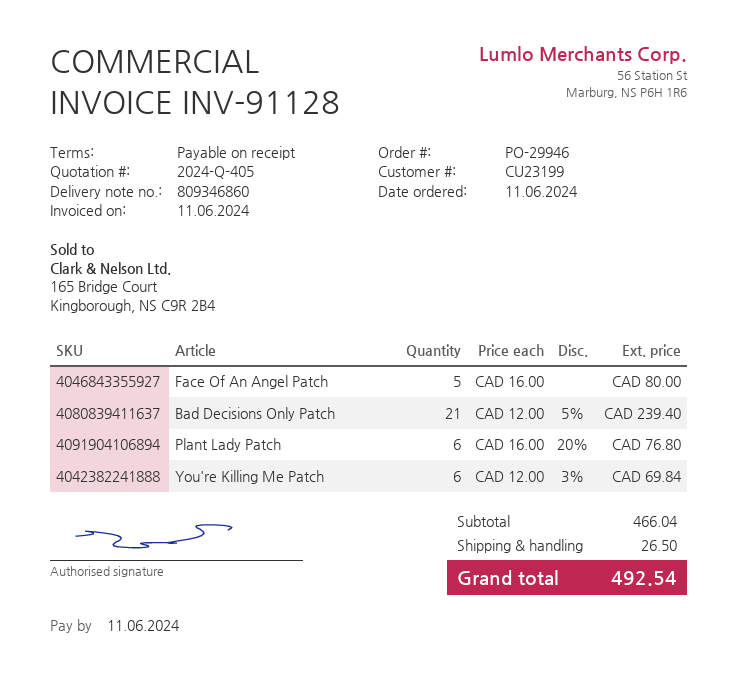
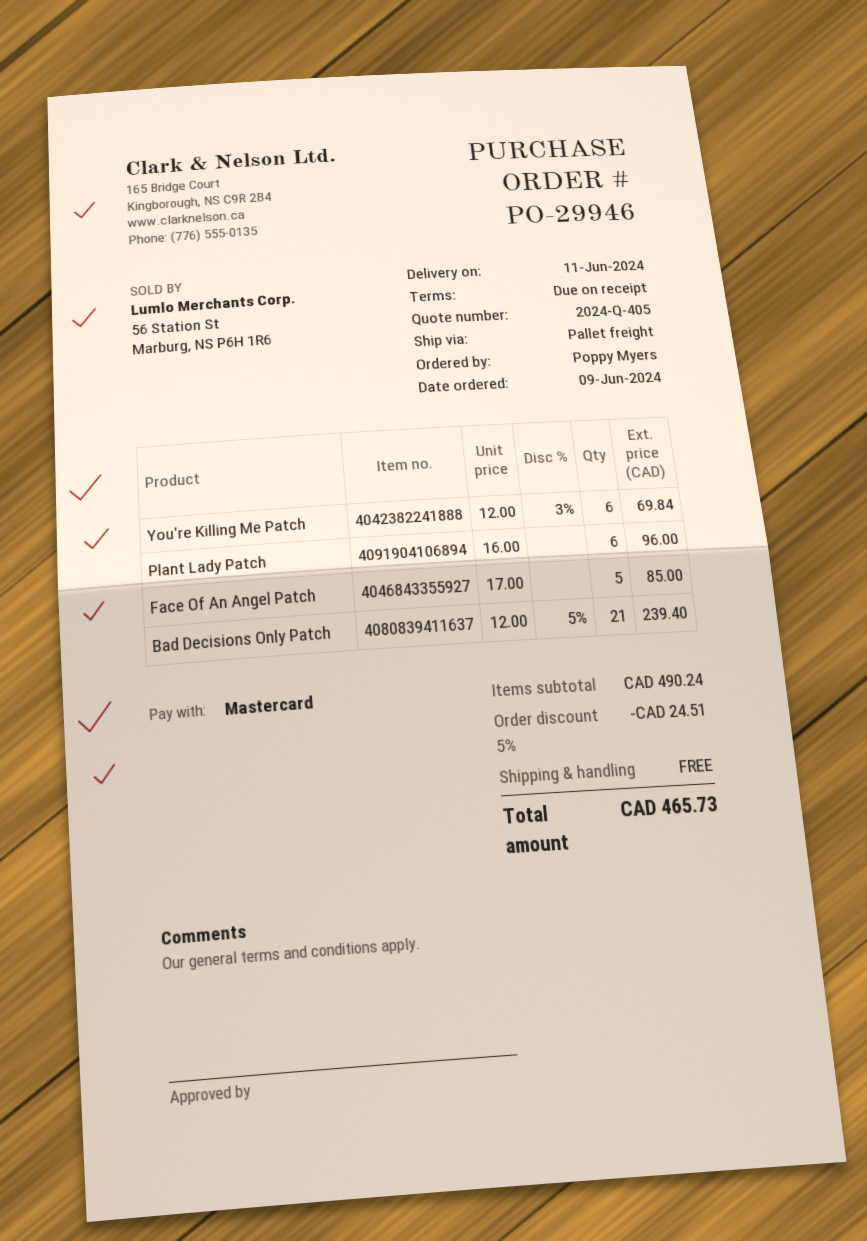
order date: 2024-06-11 -> 2024-06-09
Face Of An Angel Patch: 5 x 16.00 = 80.00 -> 5 x 17.00 = 85.00
Plant Lady Patch: 6 x 16.00 - 20% = 76.80 -> 6 x 16.00 = 96.00
subtotal: 466.04 -> 490.24
discount: none -> 5% = 24.51
shipping: 26.50 -> 0.00
total: 492.54 -> 465.73

